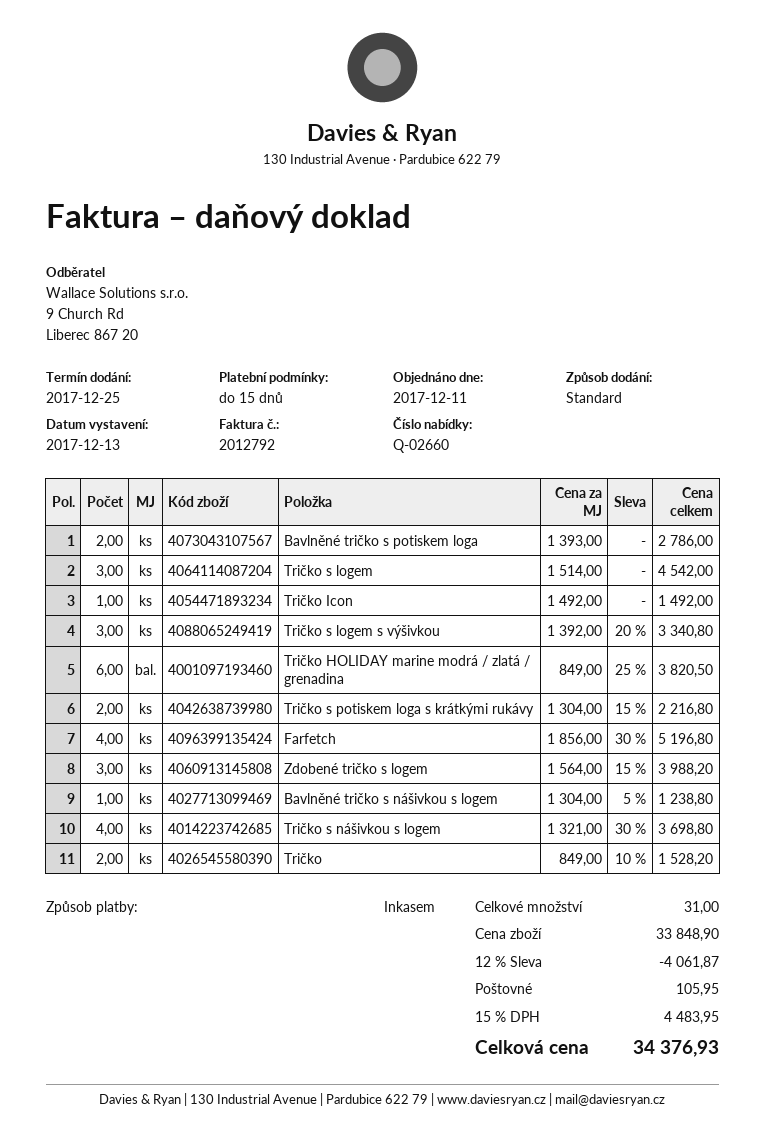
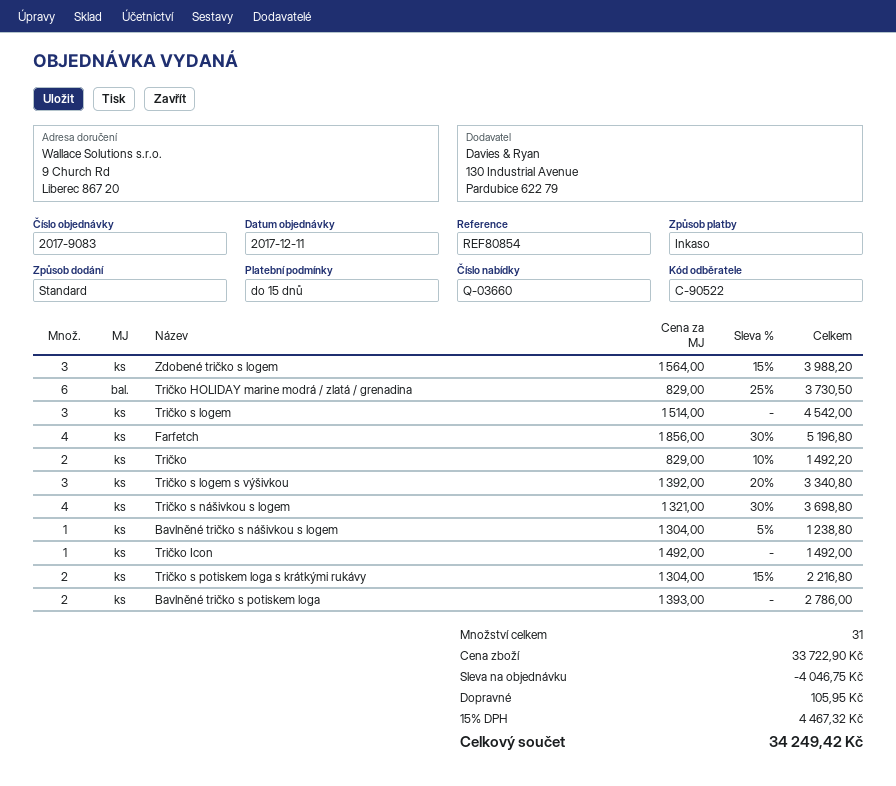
quote number: Q-02660 -> Q-03660
Tričko HOLIDAY marine modrá / zlatá / grenadina: 6 x 849.00 - 25% = 3820.50 -> 6 x 829.00 - 25% = 3730.50
Tričko: 2 x 849.00 - 10% = 1528.20 -> 2 x 829.00 - 10% = 1492.20
subtotal: 33848.90 -> 33722.90
discount: 4061.87 -> 4046.75
tax: 15% = 4483.95 -> 15% = 4467.32
total: 34376.93 -> 34249.42

